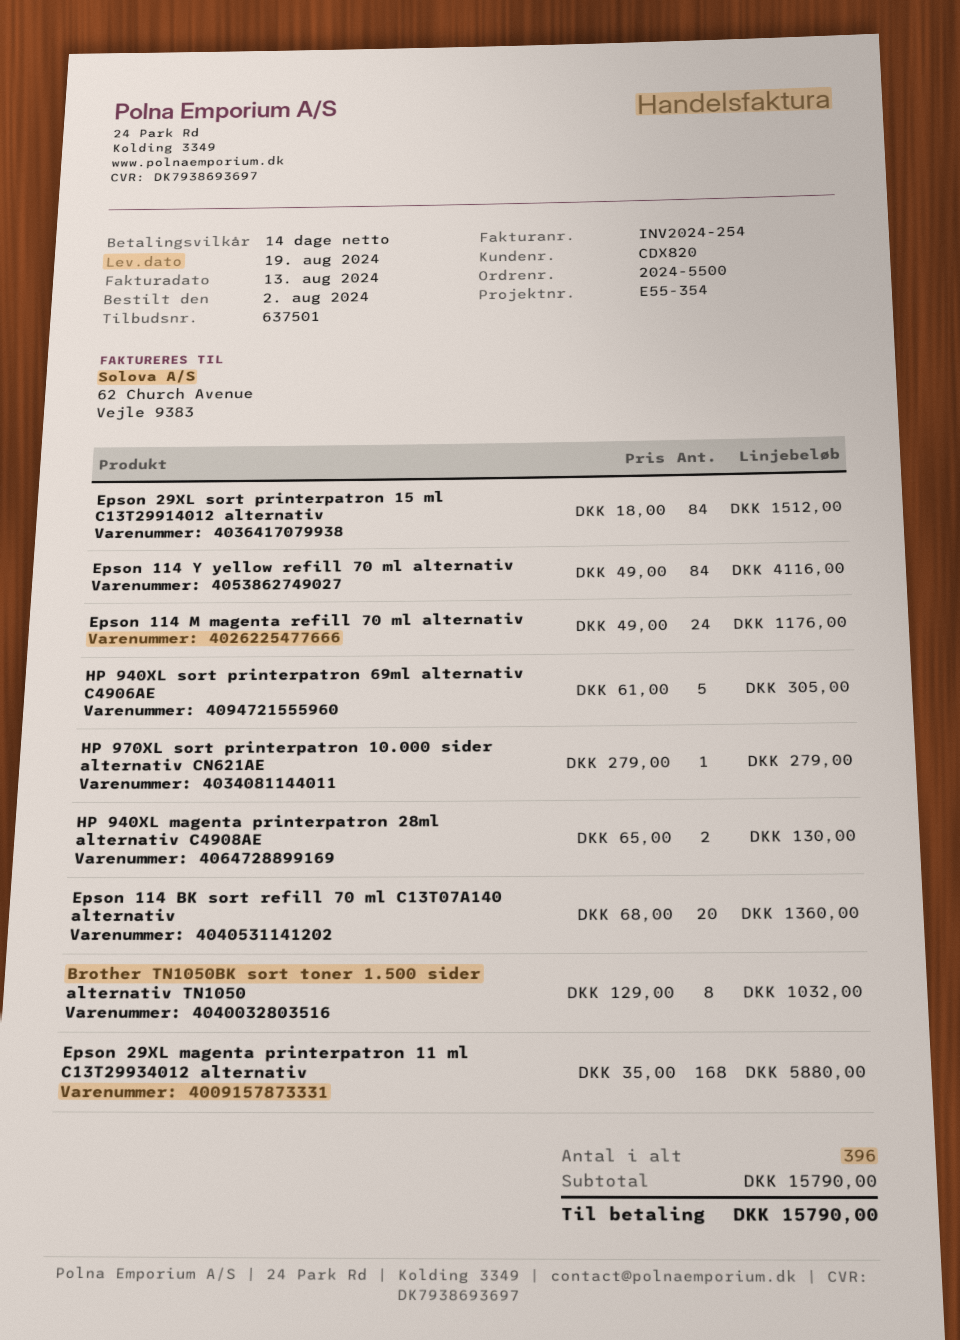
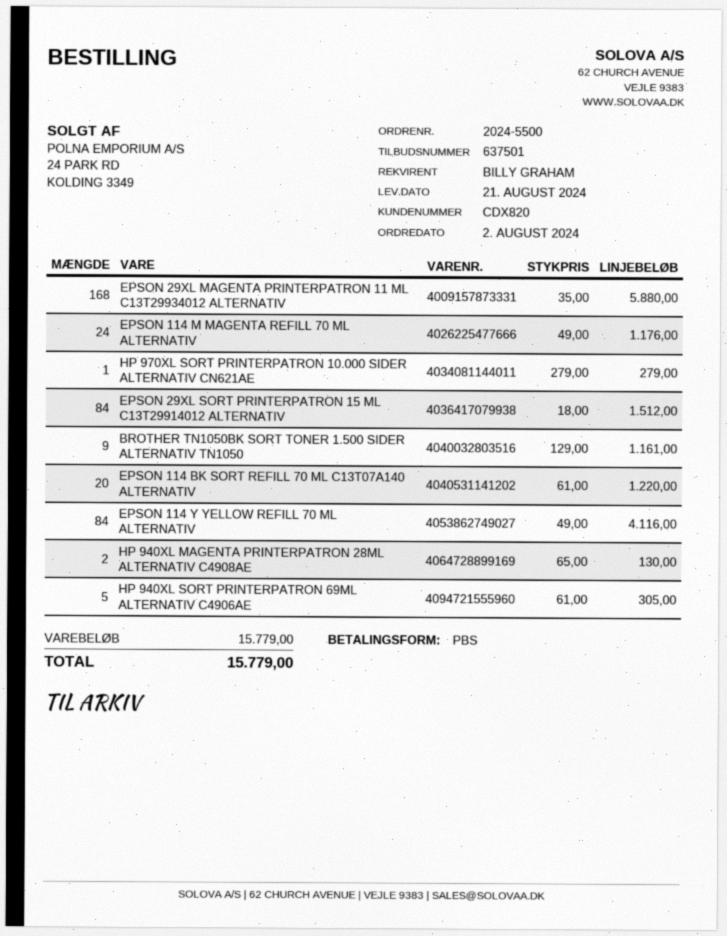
delivery date: 2024-08-19 -> 2024-08-21
Epson 114 BK sort refill 70 ml C13T07A140 alternativ: 20 x 68.00 = 1360.00 -> 20 x 61.00 = 1220.00
Brother TN1050BK sort toner 1.500 sider alternativ TN1050: 8 x 129.00 = 1032.00 -> 9 x 129.00 = 1161.00
subtotal: 15790.00 -> 15779.00
total: 15790.00 -> 15779.00

